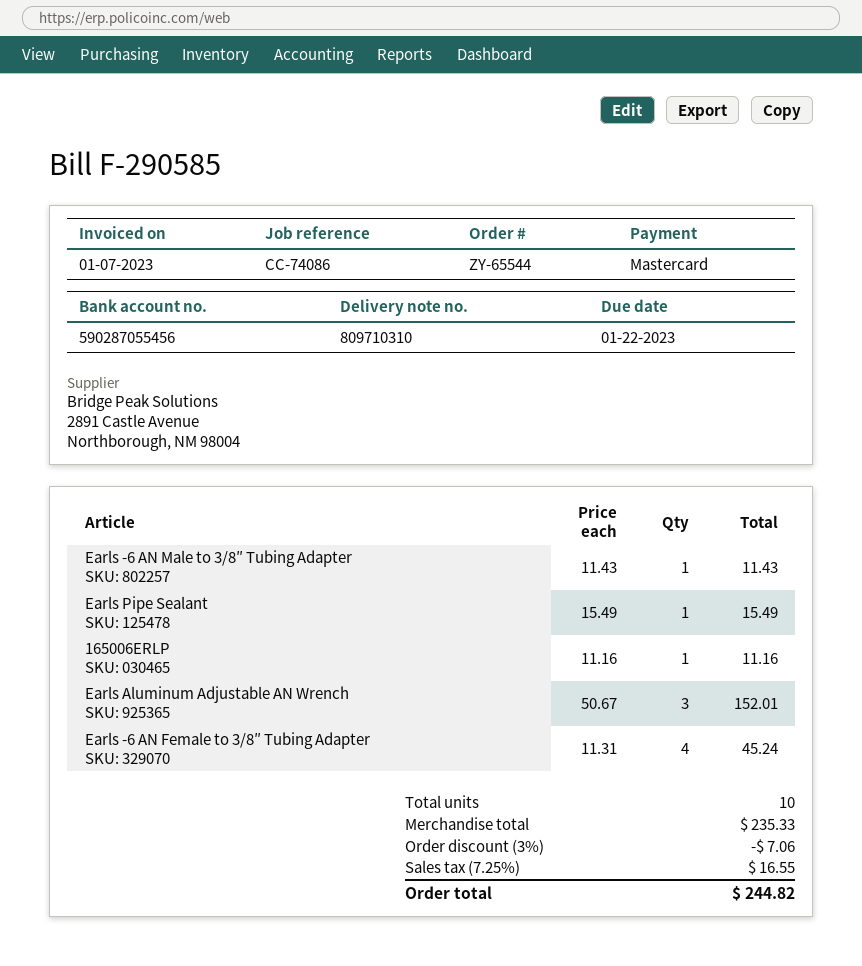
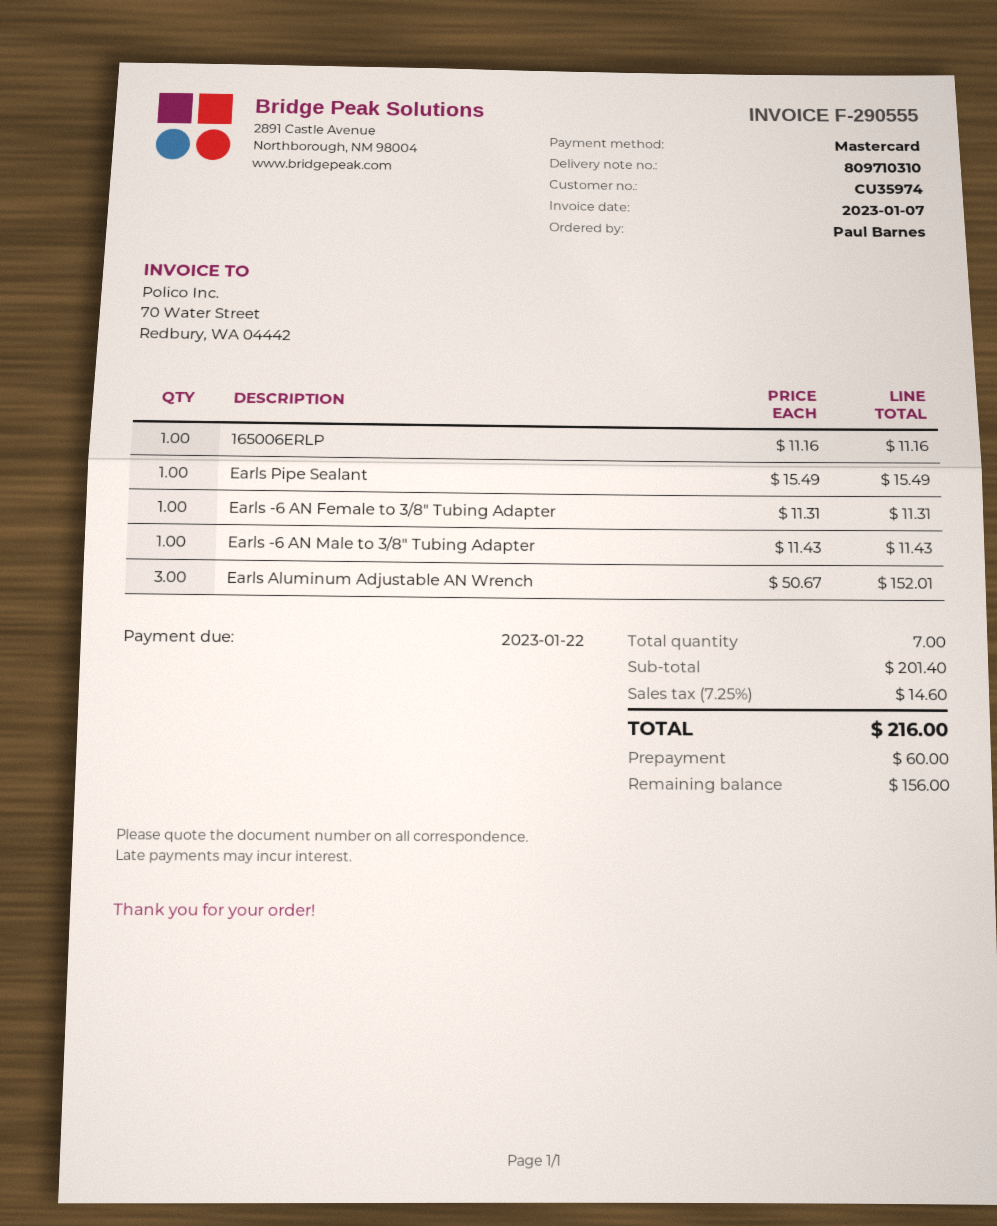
invoice number: F-290585 -> F-290555
Earls -6 AN Female to 3/8″ Tubing Adapter: 4 x 11.31 = 45.24 -> 1 x 11.31 = 11.31
total quantity: 10 -> 7
subtotal: 235.33 -> 201.40
discount: 3% = 7.06 -> none
tax: 7.25% = 16.55 -> 7.25% = 14.60
total: 244.82 -> 216.00

